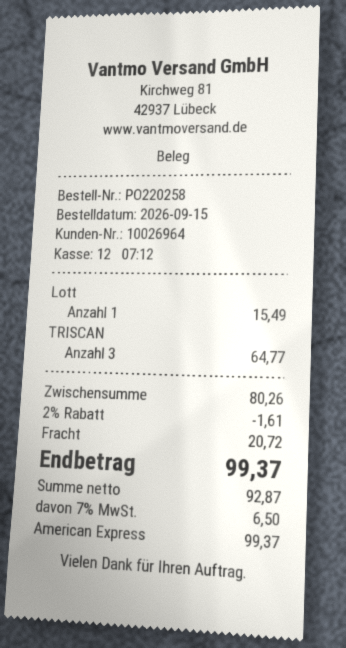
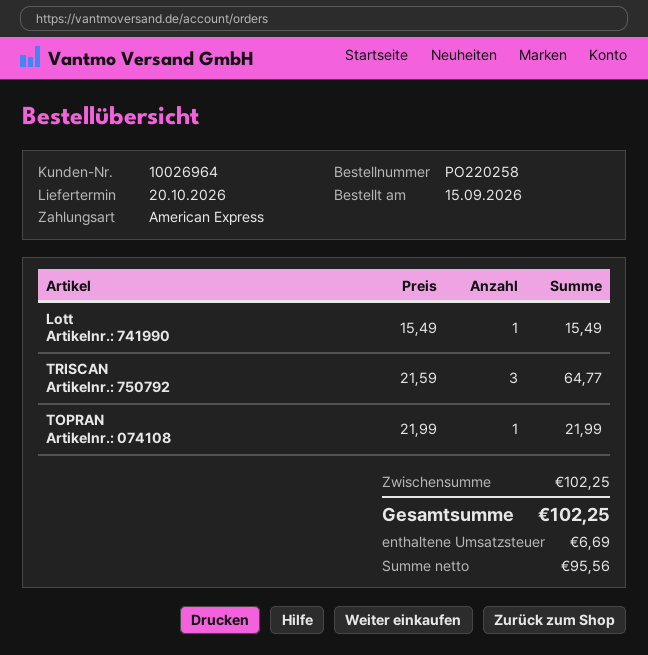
TOPRAN: none -> 1 for 21.99
subtotal: 80.26 -> 102.25
discount: 2% = 1.61 -> none
shipping: 20.72 -> none
net: 92.87 -> 95.56
tax: 6.50 -> 6.69
total: 99.37 -> 102.25

